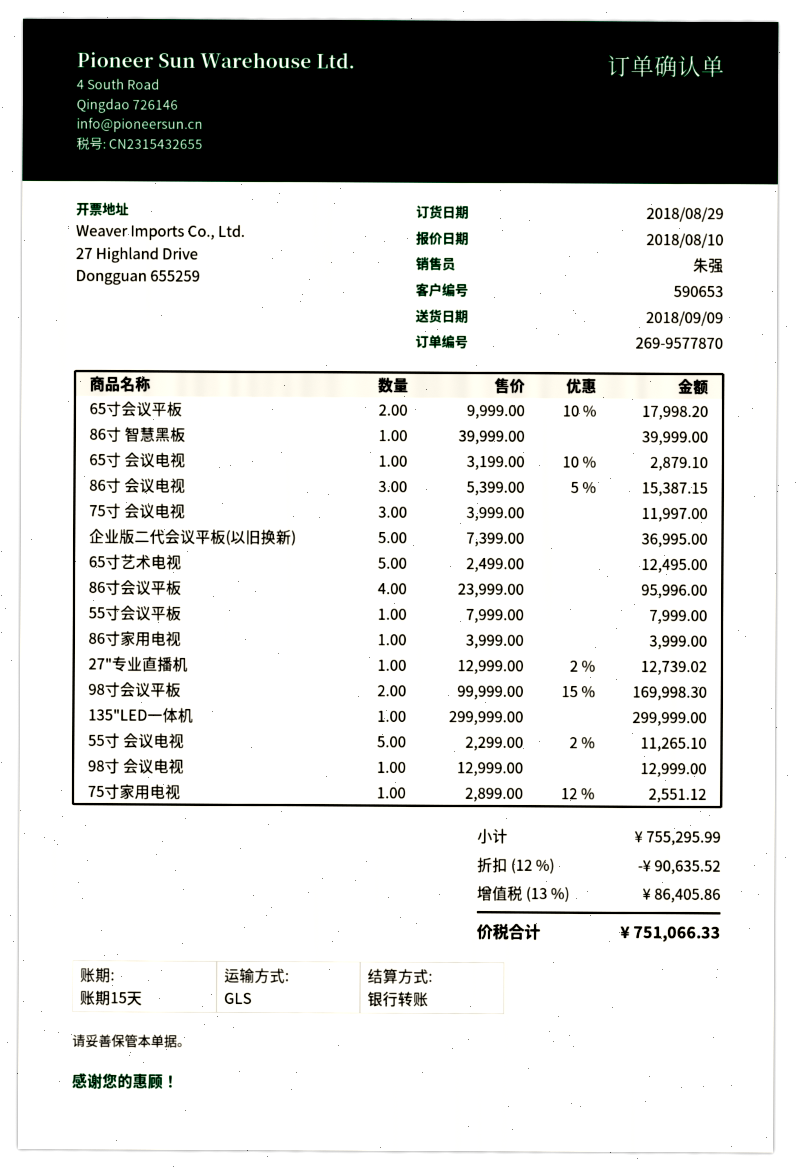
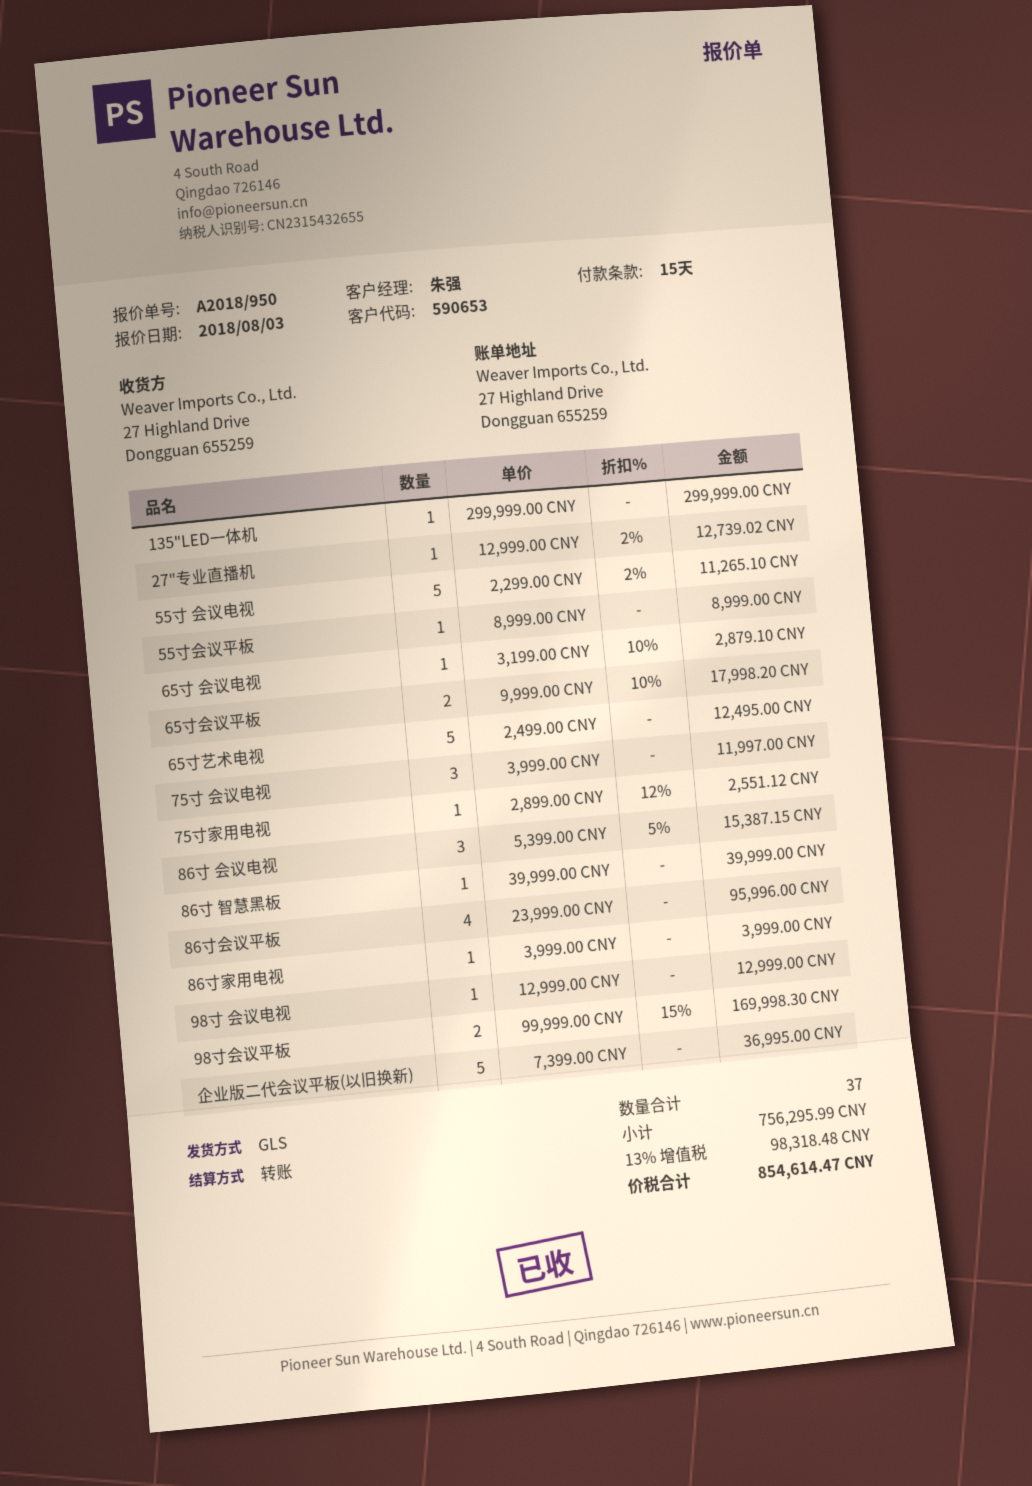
quote date: 2018-08-10 -> 2018-08-03
55寸会议平板: 1 x 7999.00 = 7999.00 -> 1 x 8999.00 = 8999.00
subtotal: 755295.99 -> 756295.99
discount: 12% = 90635.52 -> none
tax: 13% = 86405.86 -> 13% = 98318.48
total: 751066.33 -> 854614.47

